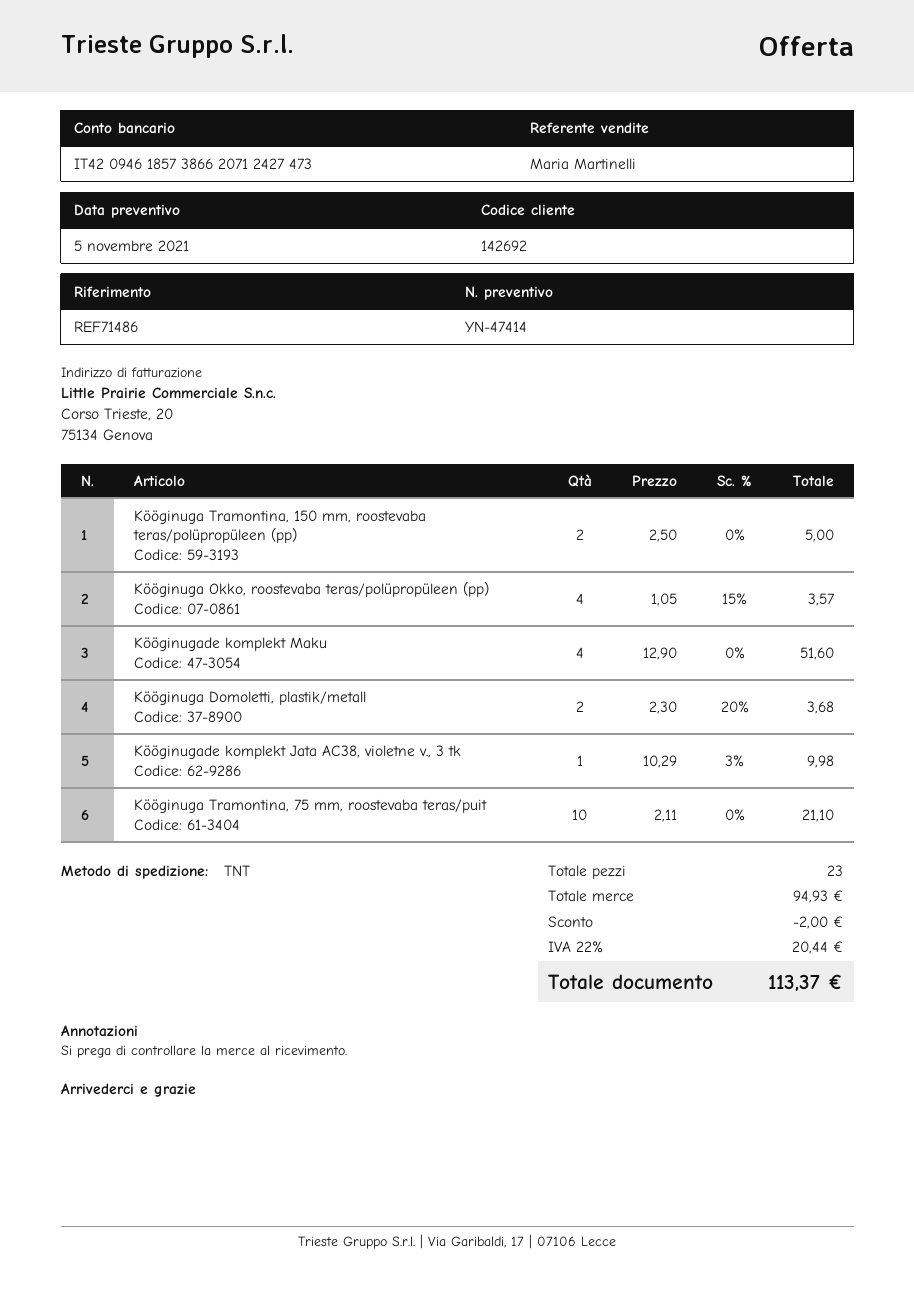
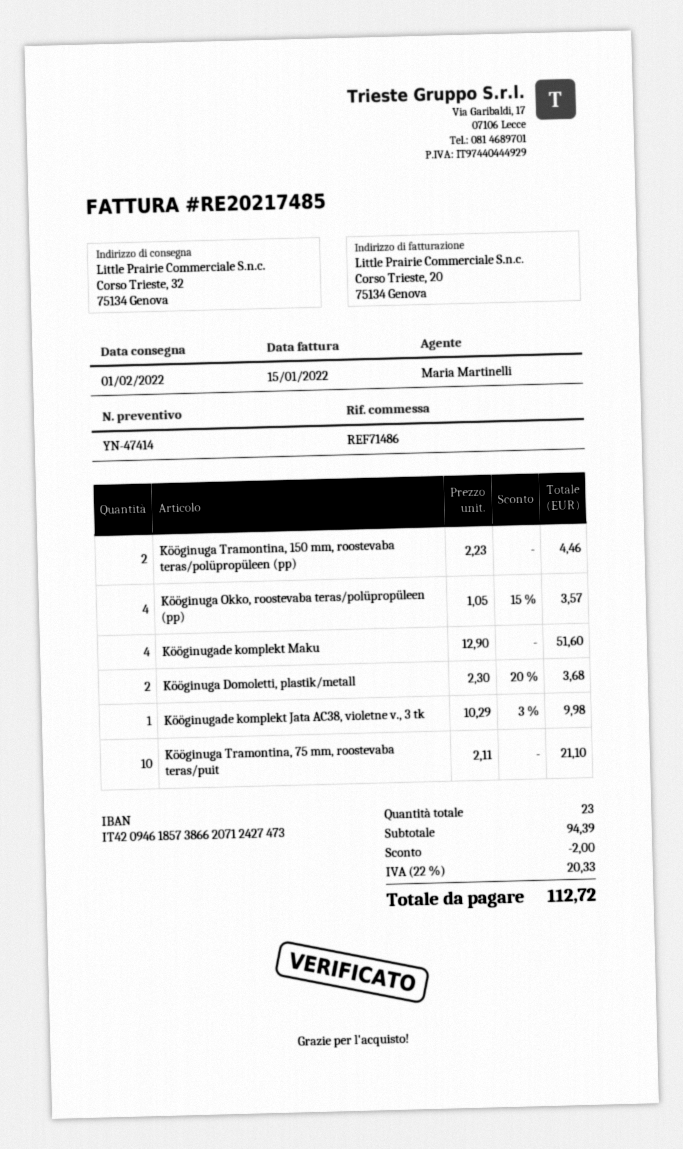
Kööginuga Tramontina, 150 mm, roostevaba teras/polüpropüleen (pp): 2 x 2.50 = 5.00 -> 2 x 2.23 = 4.46
subtotal: 94.93 -> 94.39
tax: 22% = 20.44 -> 22% = 20.33
total: 113.37 -> 112.72

